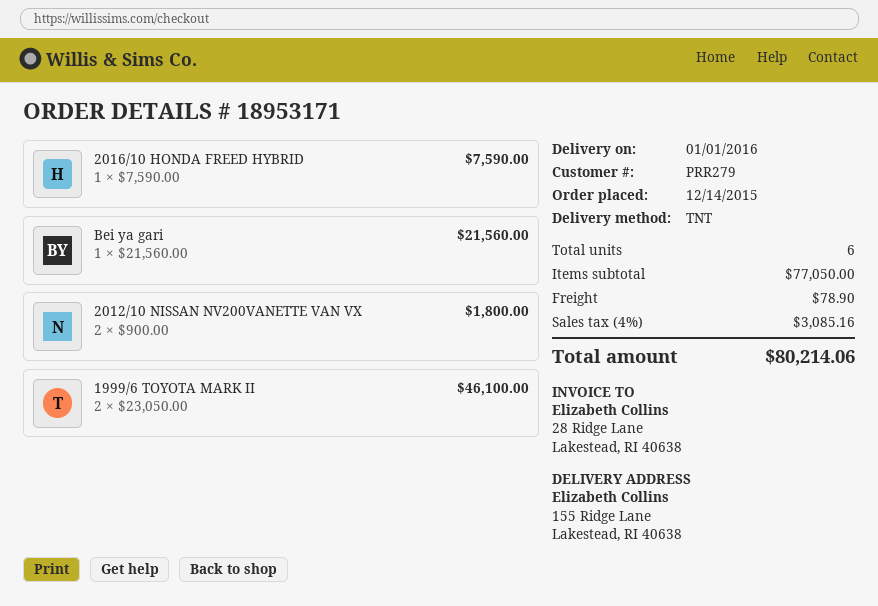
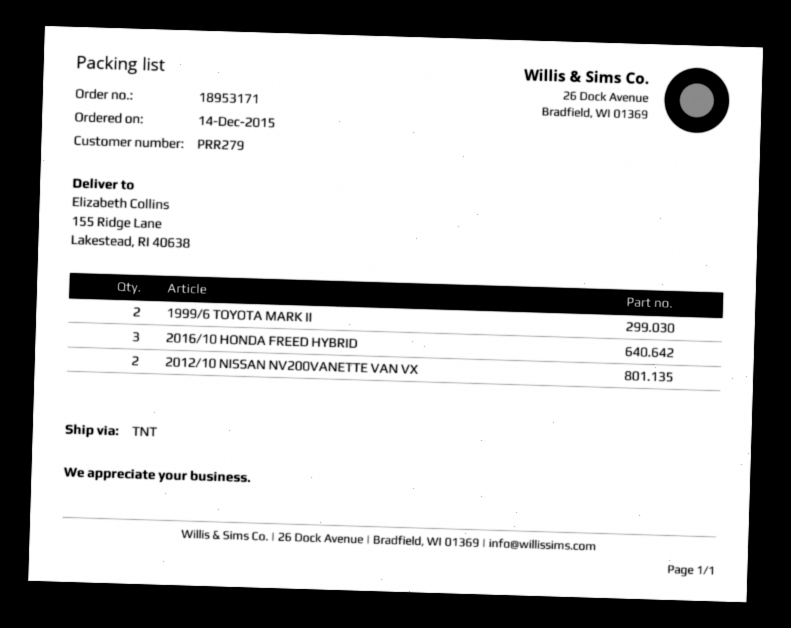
2016/10 HONDA FREED HYBRID: 1 -> 3
Bei ya gari: 1 -> none

